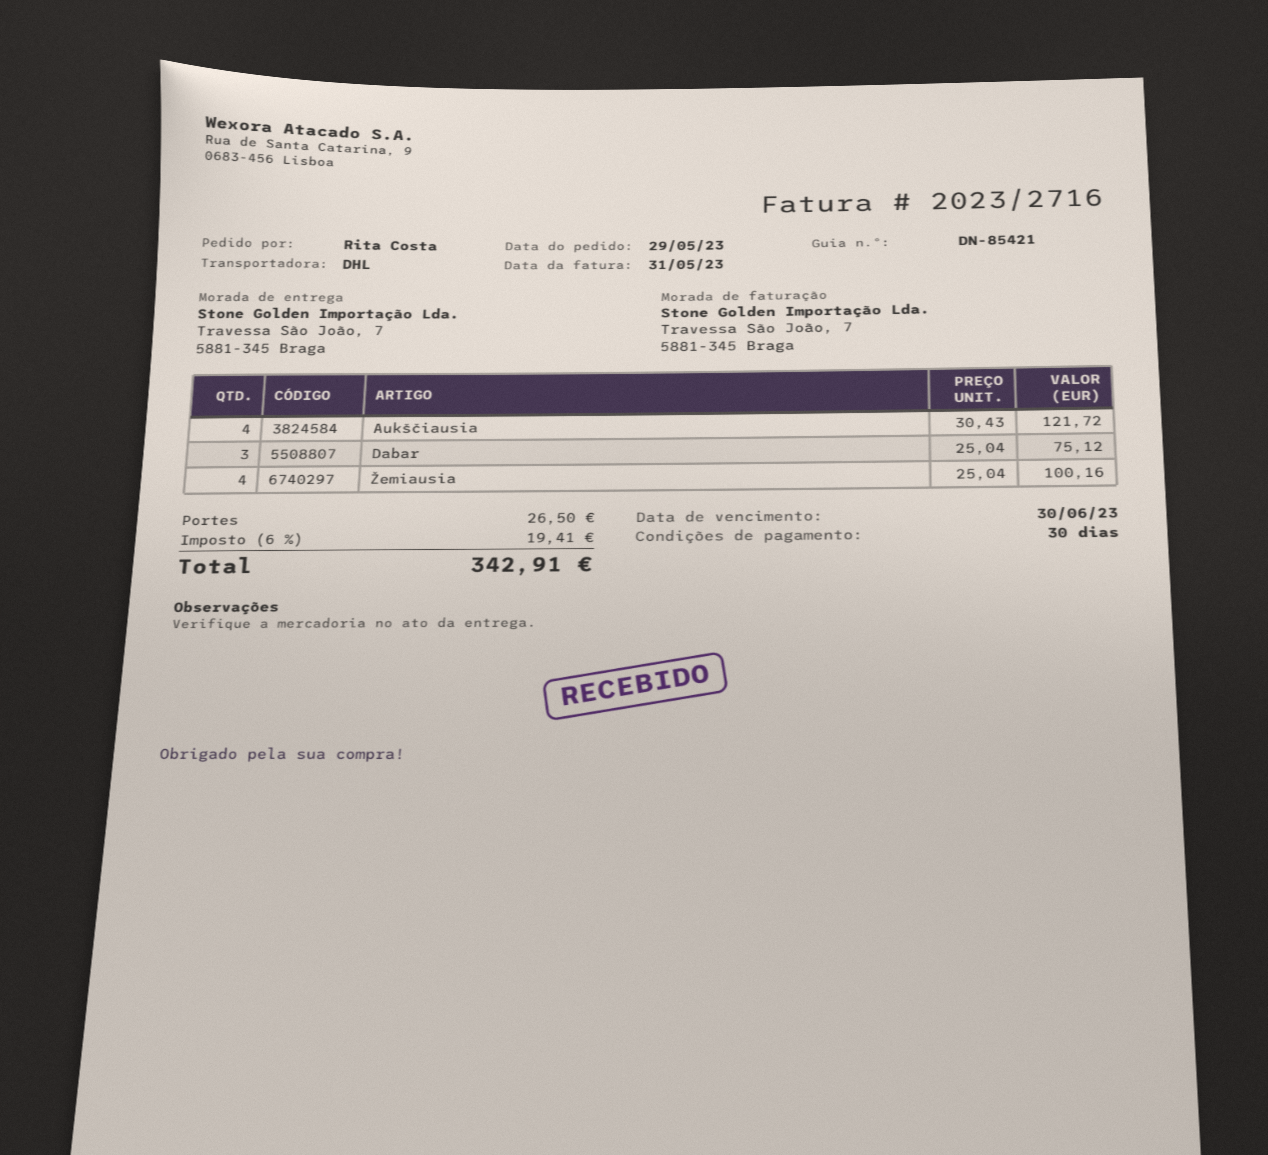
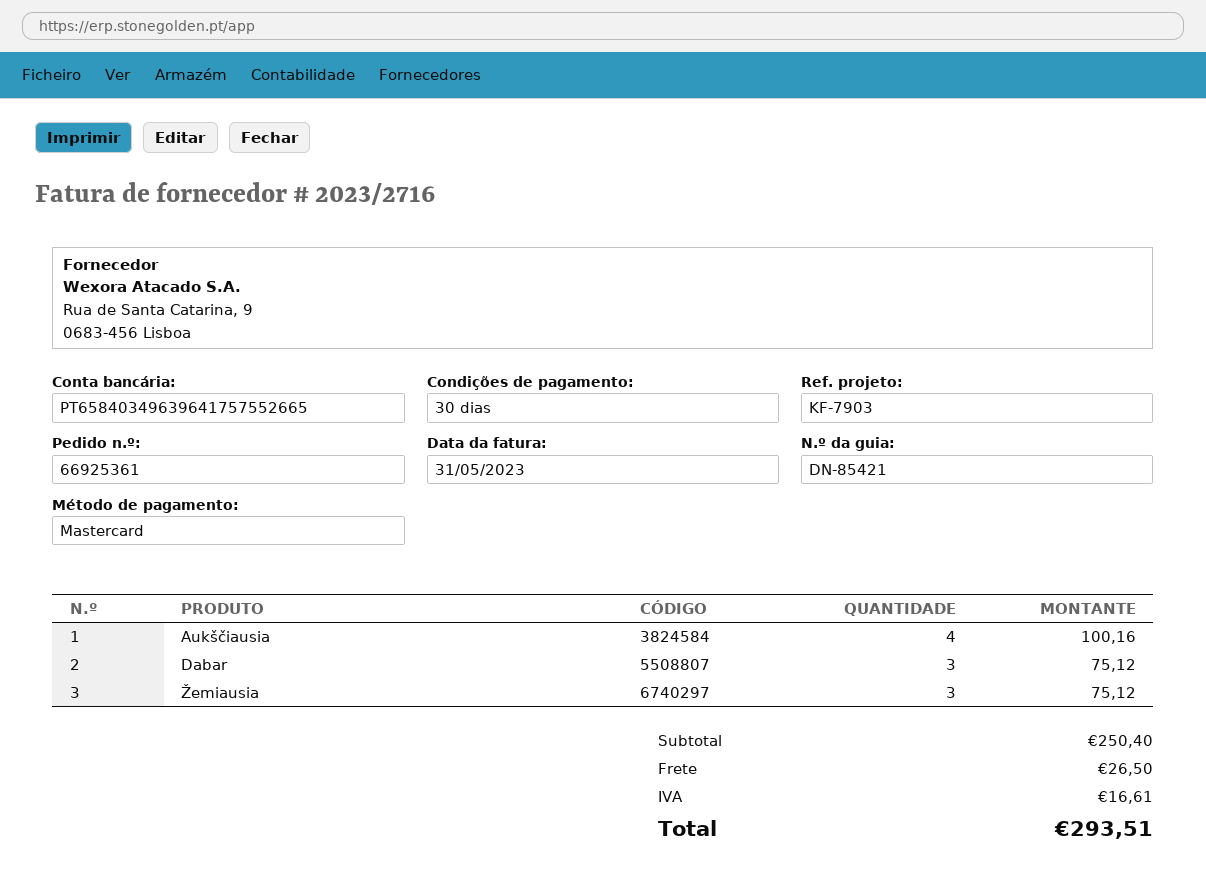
Aukščiausia: 4 for 121.72 -> 4 for 100.16
Žemiausia: 4 for 100.16 -> 3 for 75.12
tax: 19.41 -> 16.61
total: 342.91 -> 293.51

